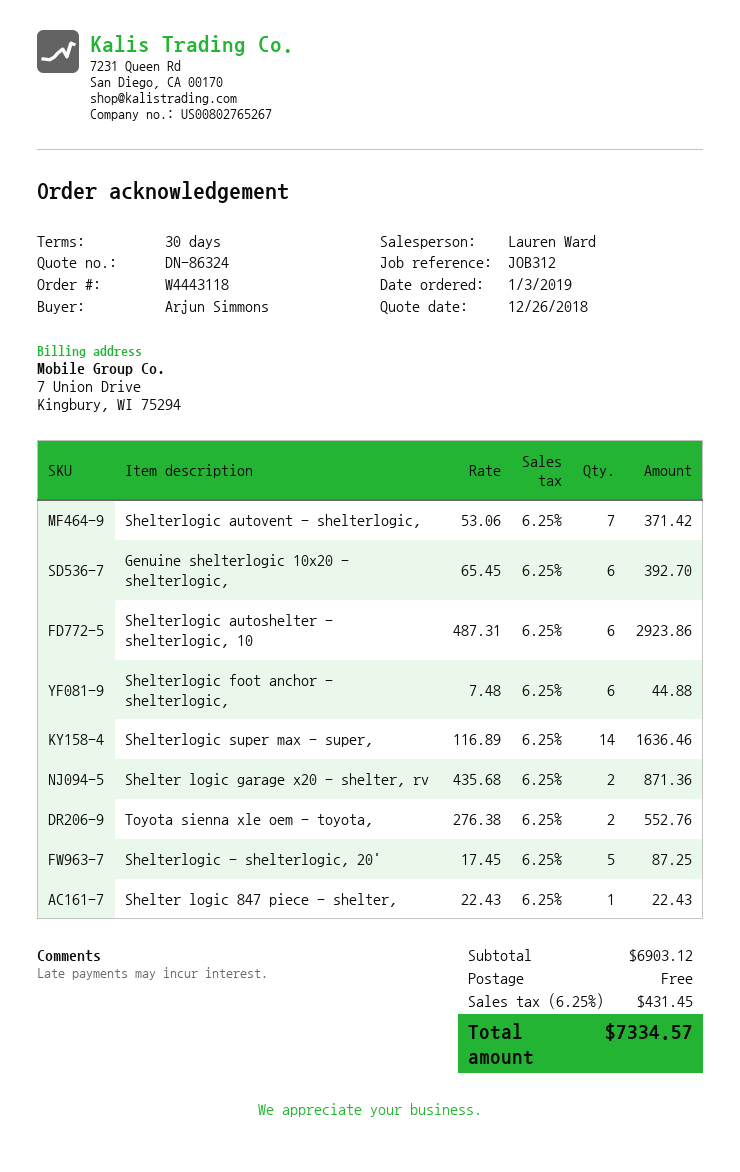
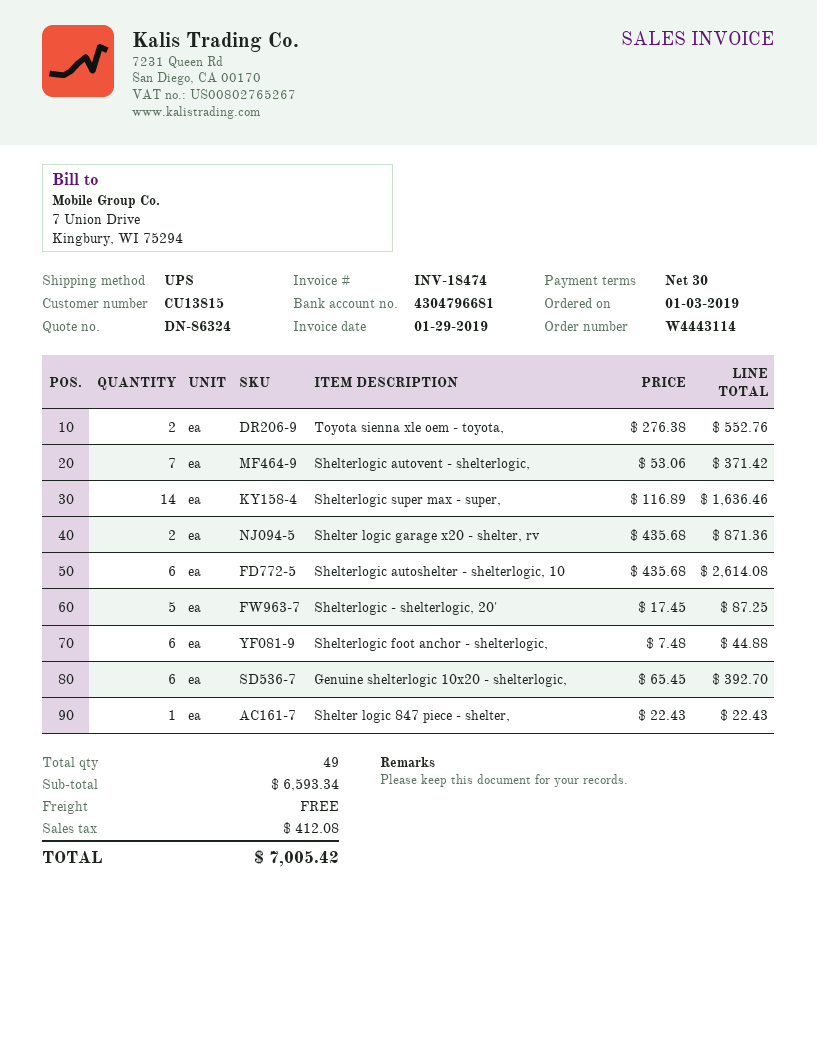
order number: W4443118 -> W4443114
Shelterlogic autoshelter - shelterlogic, 10: 6 x 487.31 = 2923.86 -> 6 x 435.68 = 2614.08
subtotal: 6903.12 -> 6593.34
tax: 431.45 -> 412.08
total: 7334.57 -> 7005.42

